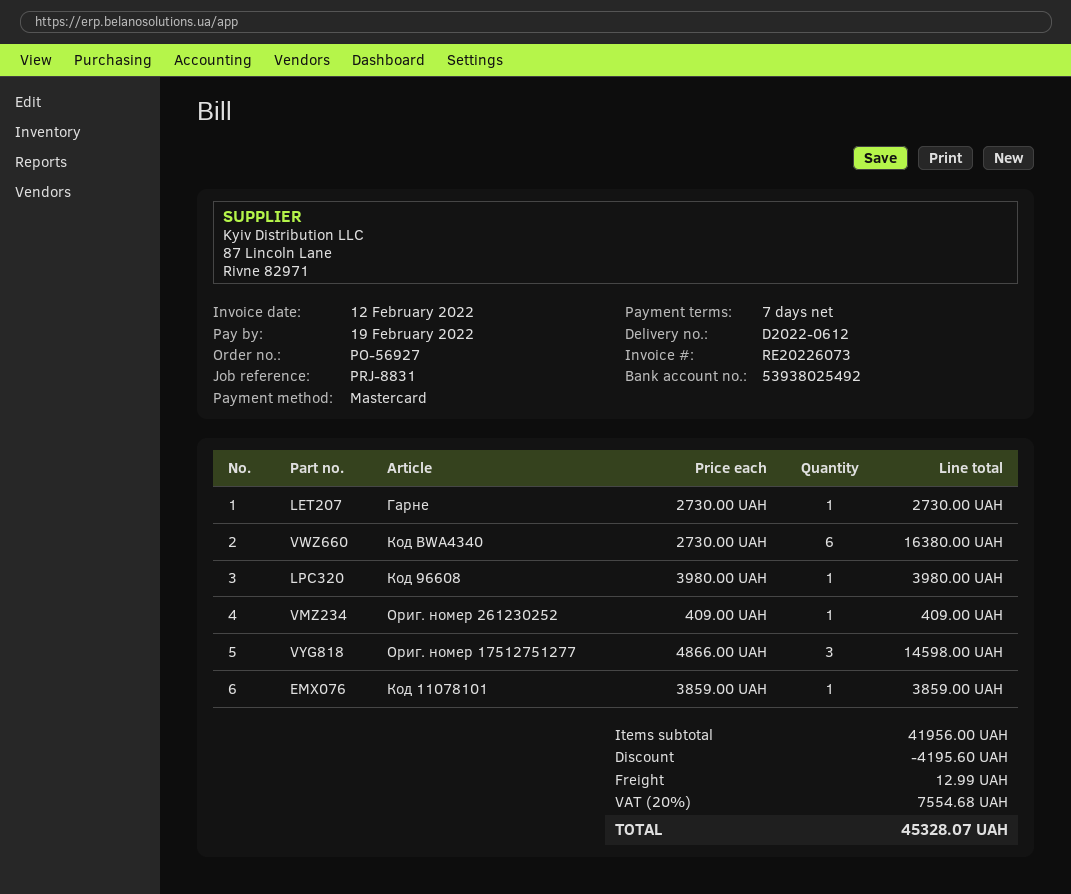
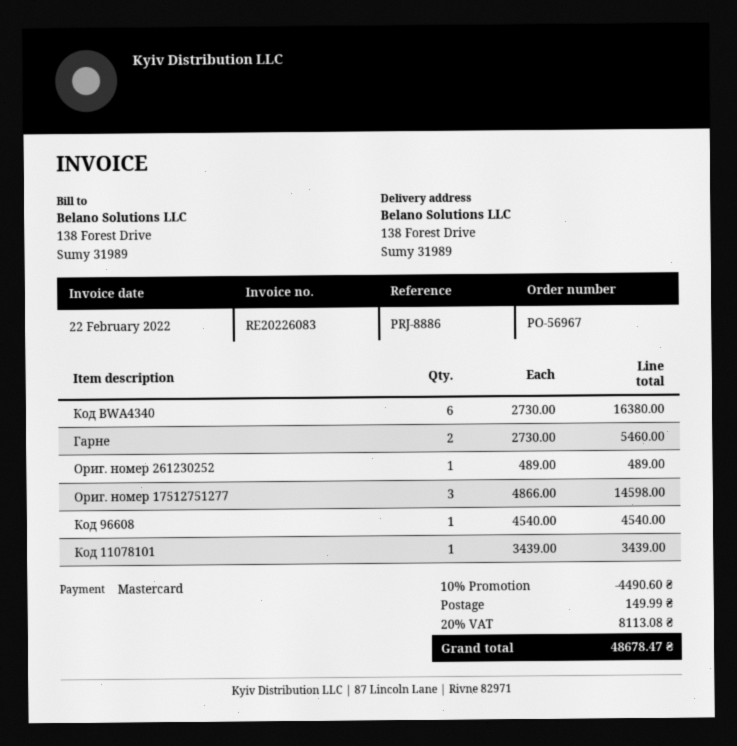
order number: PO-56927 -> PO-56967
invoice number: RE20226073 -> RE20226083
invoice date: 2022-02-12 -> 2022-02-22
reference: PRJ-8831 -> PRJ-8886
Гарне: 1 x 2730.00 = 2730.00 -> 2 x 2730.00 = 5460.00
Код 96608: 1 x 3980.00 = 3980.00 -> 1 x 4540.00 = 4540.00
Ориг. номер 261230252: 1 x 409.00 = 409.00 -> 1 x 489.00 = 489.00
Код 11078101: 1 x 3859.00 = 3859.00 -> 1 x 3439.00 = 3439.00
discount: 4195.60 -> 4490.60
shipping: 12.99 -> 149.99
tax: 20% = 7554.68 -> 20% = 8113.08
total: 45328.07 -> 48678.47

